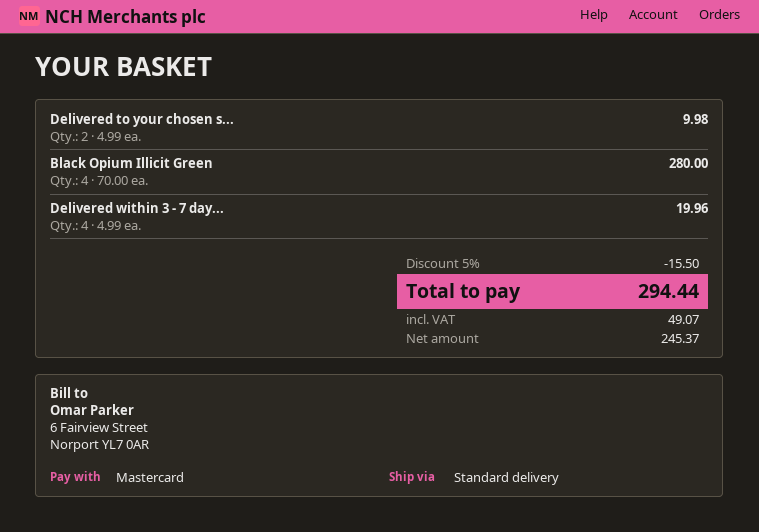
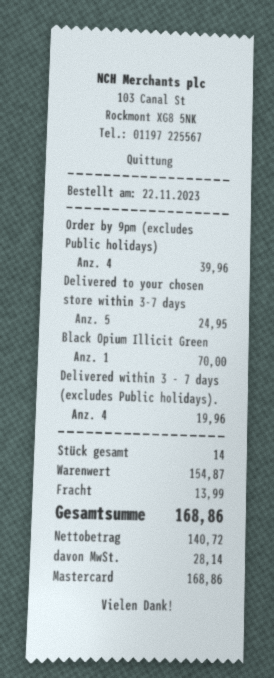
Delivered to your chosen s...: 2 for 9.98 -> 5 for 24.95
Black Opium Illicit Green: 4 for 280.00 -> 1 for 70.00
Order by 9pm (excludes Public holidays): none -> 4 for 39.96
discount: 5% = 15.50 -> none
shipping: none -> 13.99
net: 245.37 -> 140.72
tax: 49.07 -> 28.14
total: 294.44 -> 168.86

